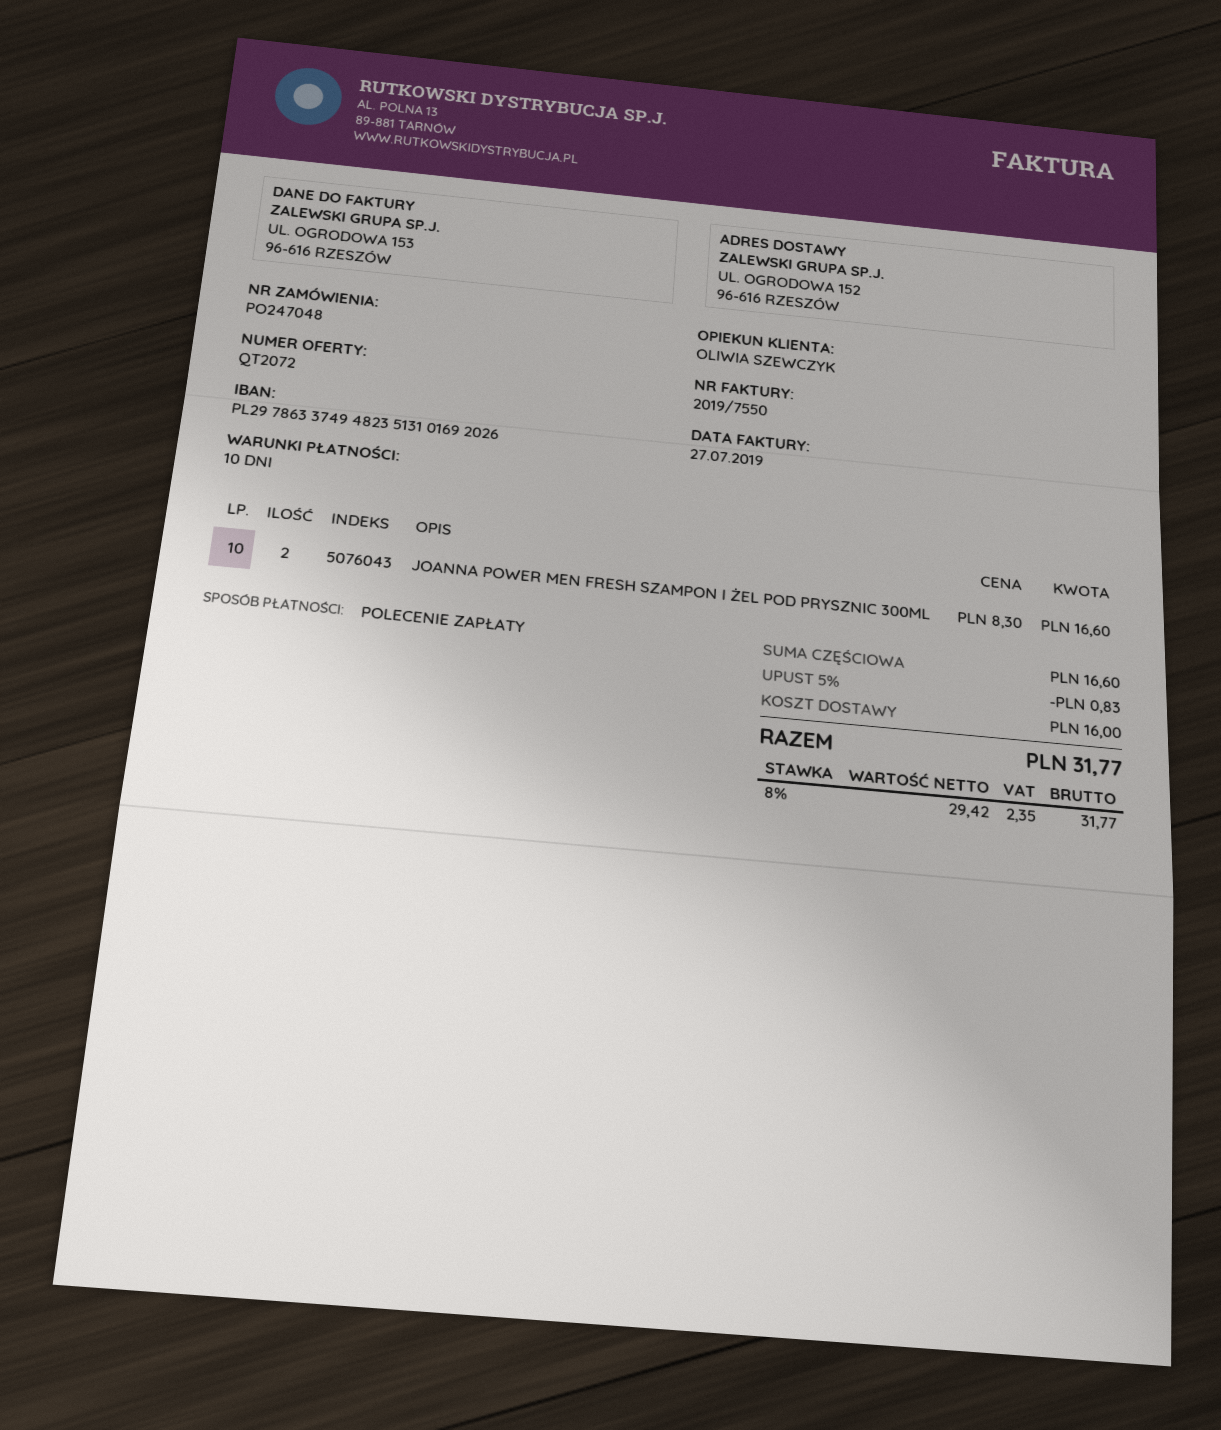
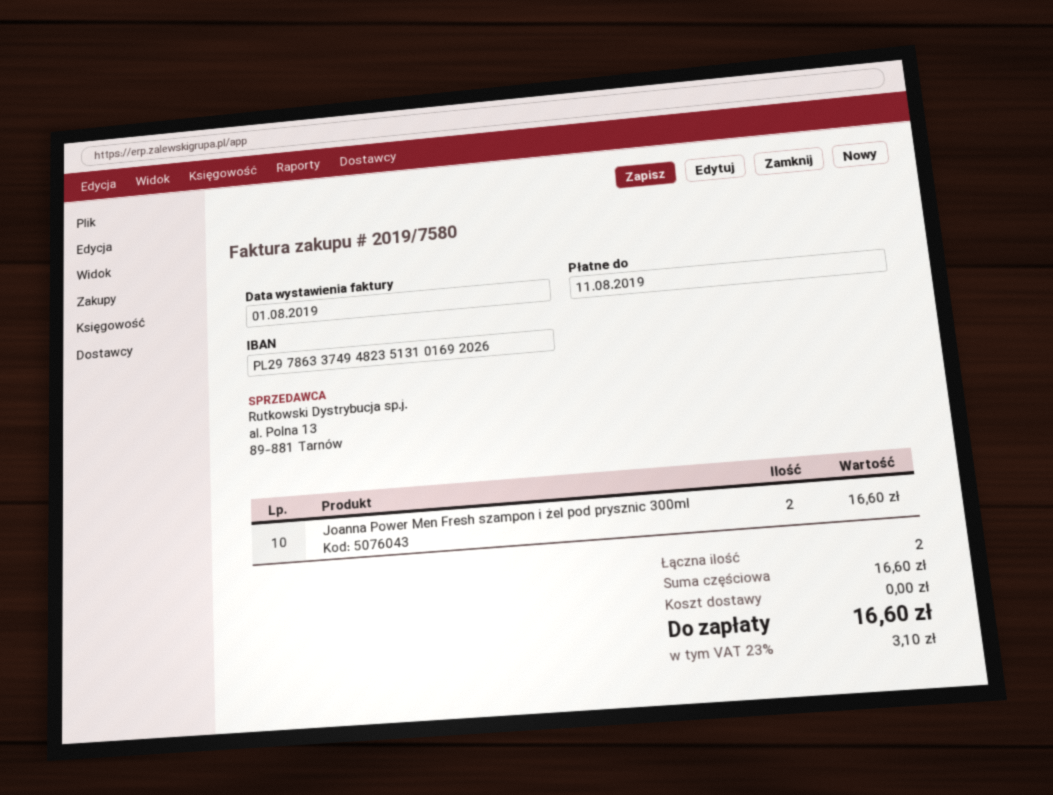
invoice number: 2019/7550 -> 2019/7580
invoice date: 2019-07-27 -> 2019-08-01
discount: 5% = 0.83 -> none
shipping: 16.00 -> 0.00
tax: 8% = 2.35 -> 23% = 3.10
total: 31.77 -> 16.60

